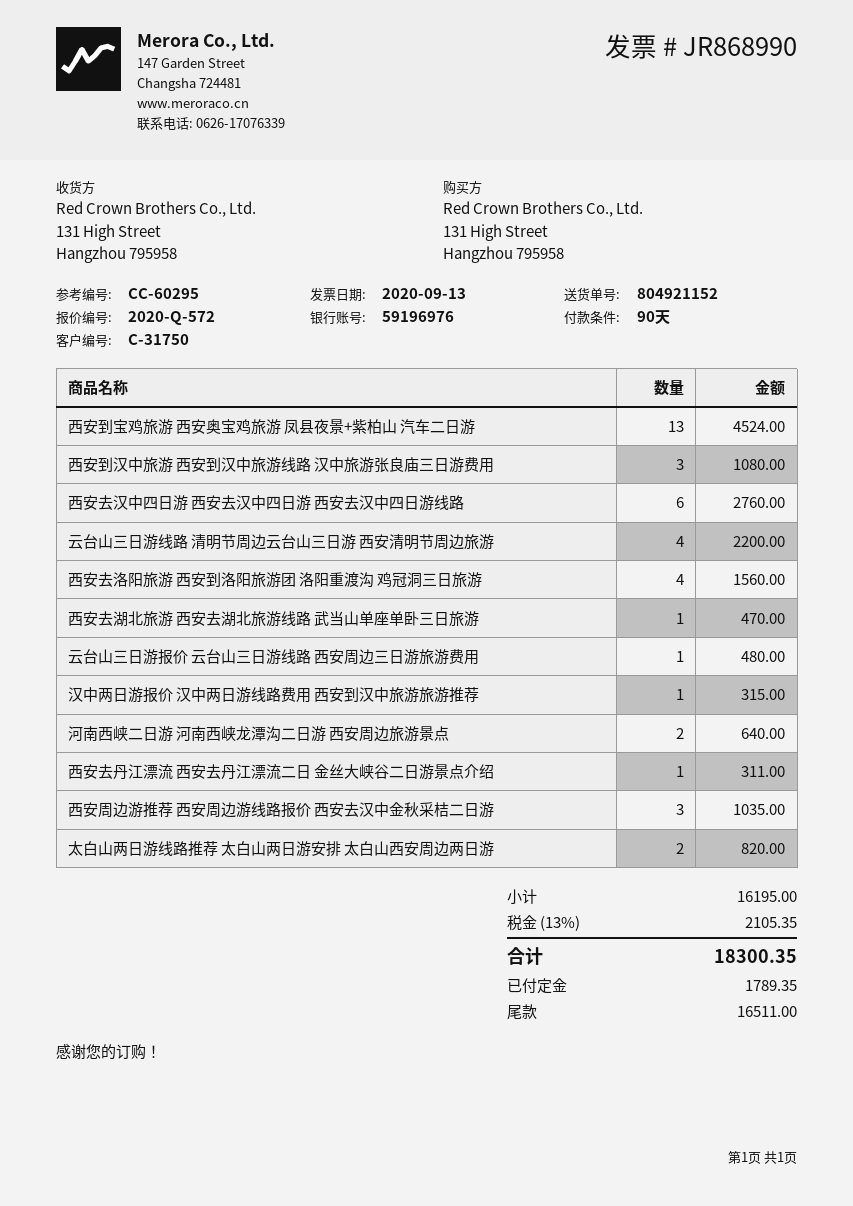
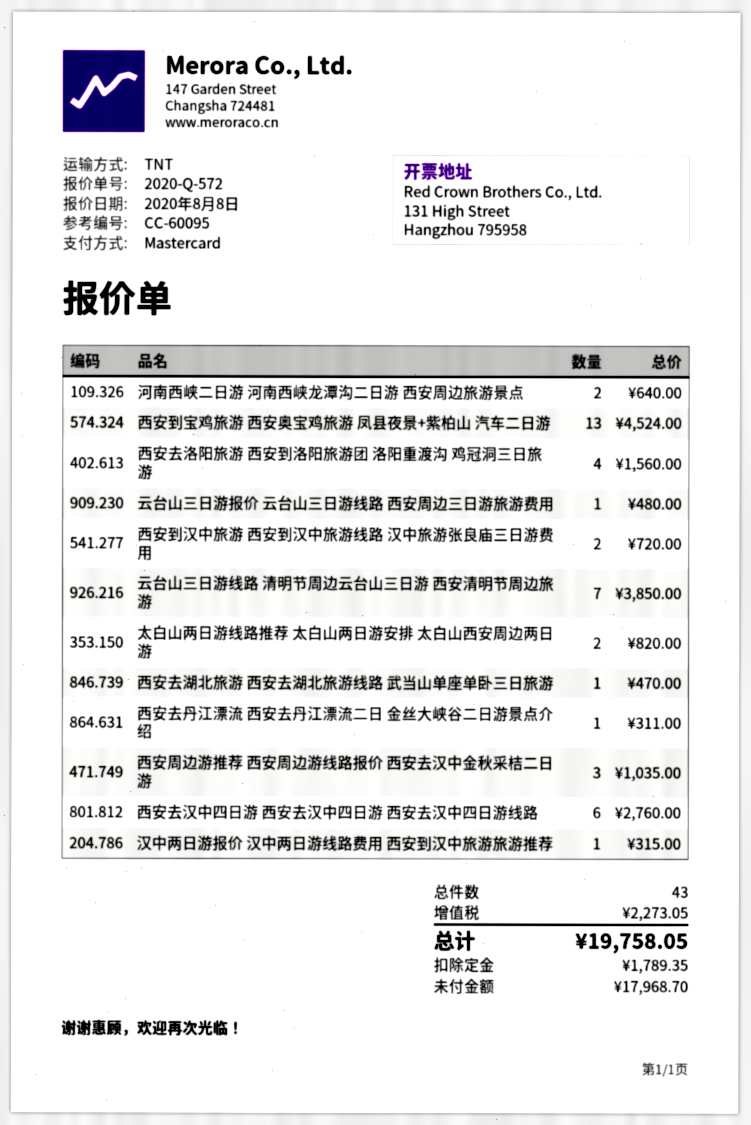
reference: CC-60295 -> CC-60095
西安到汉中旅游 西安到汉中旅游线路 汉中旅游张良庙三日游费用: 3 for 1080.00 -> 2 for 720.00
云台山三日游线路 清明节周边云台山三日游 西安清明节周边旅游: 4 for 2200.00 -> 7 for 3850.00
tax: 2105.35 -> 2273.05
total: 18300.35 -> 19758.05
balance: 16511.00 -> 17968.70

